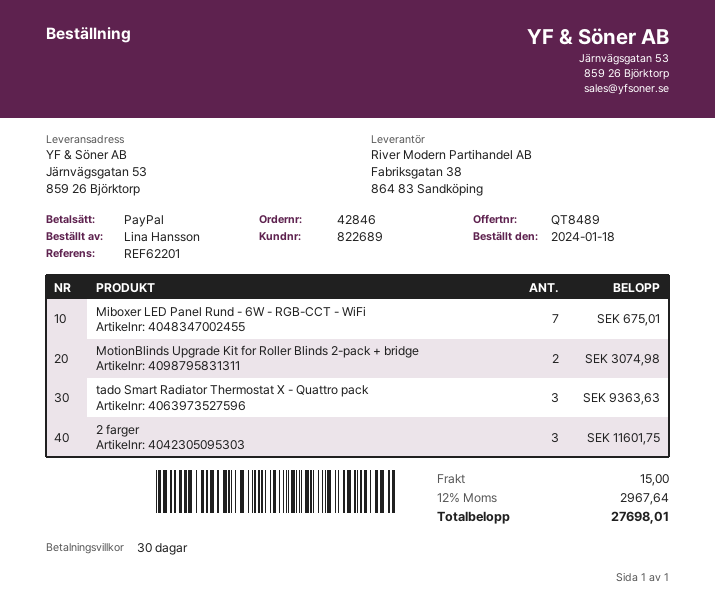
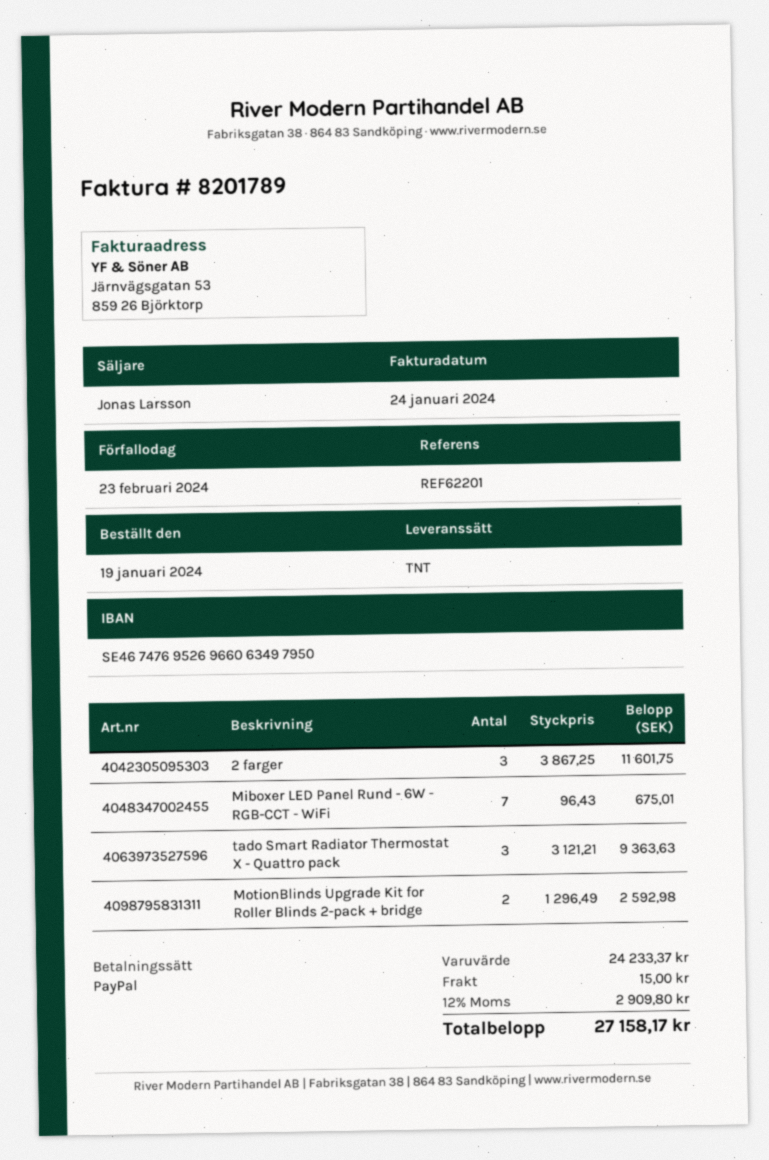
order date: 2024-01-18 -> 2024-01-19
MotionBlinds Upgrade Kit for Roller Blinds 2-pack + bridge: 2 for 3074.98 -> 2 for 2592.98
tax: 12% = 2967.64 -> 12% = 2909.80
total: 27698.01 -> 27158.17

